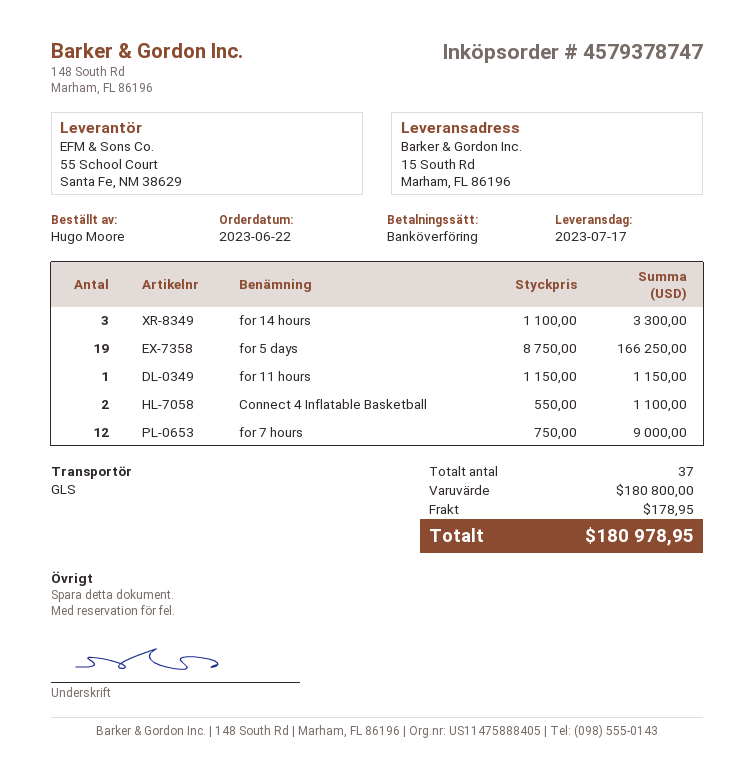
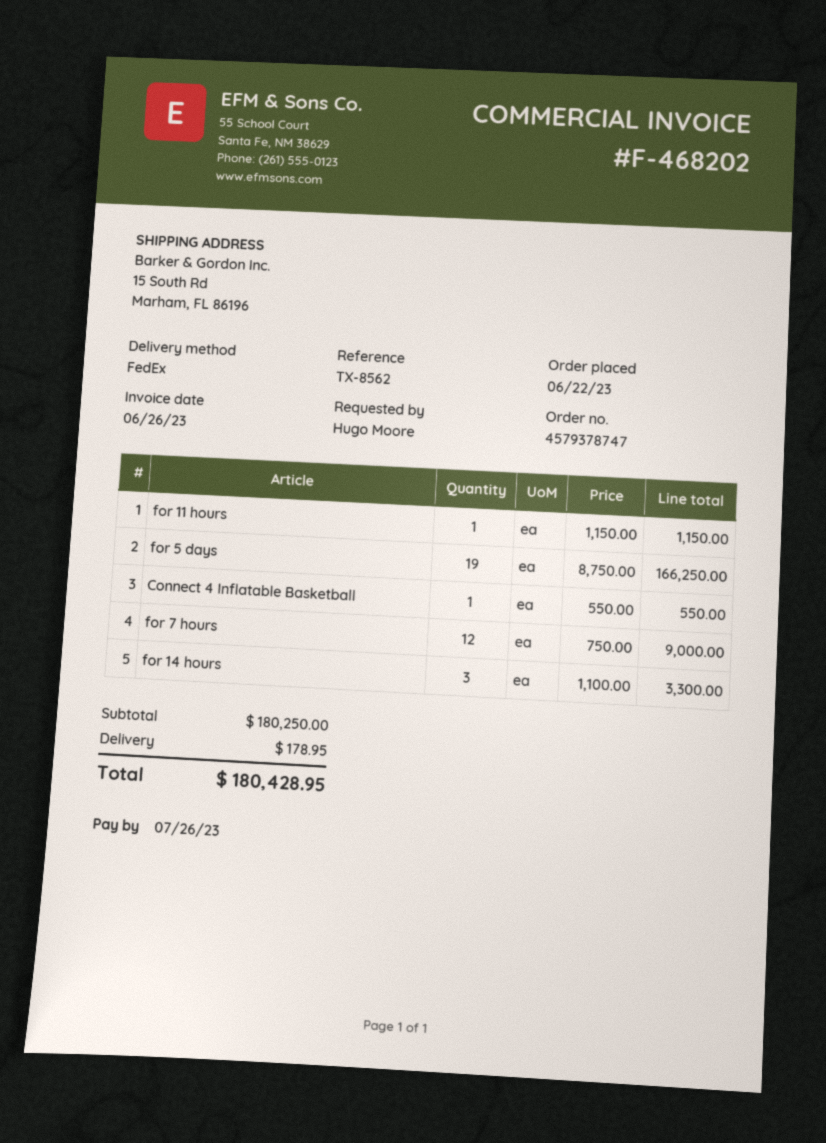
shipping method: GLS -> FedEx
Connect 4 Inflatable Basketball: 2 x 550.00 = 1100.00 -> 1 x 550.00 = 550.00
subtotal: 180800.00 -> 180250.00
total: 180978.95 -> 180428.95

